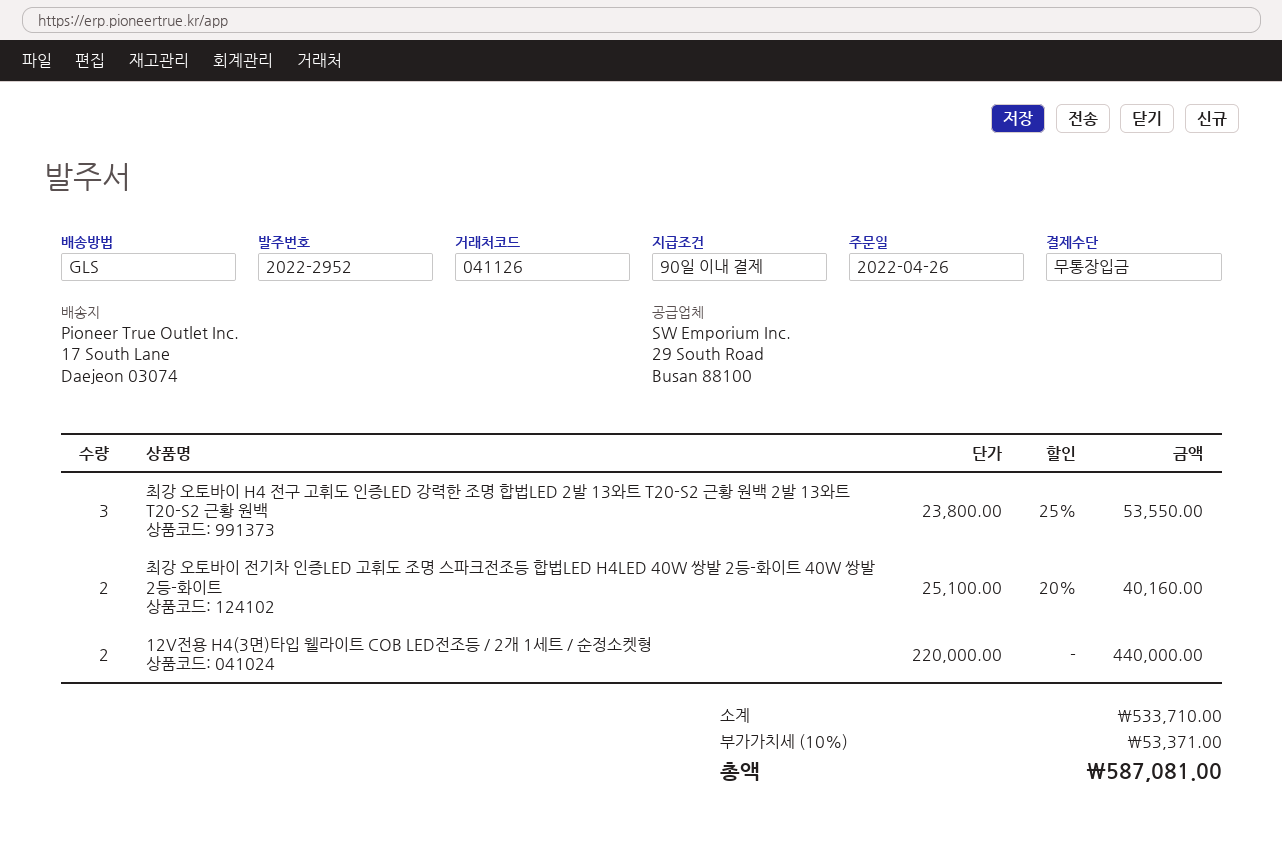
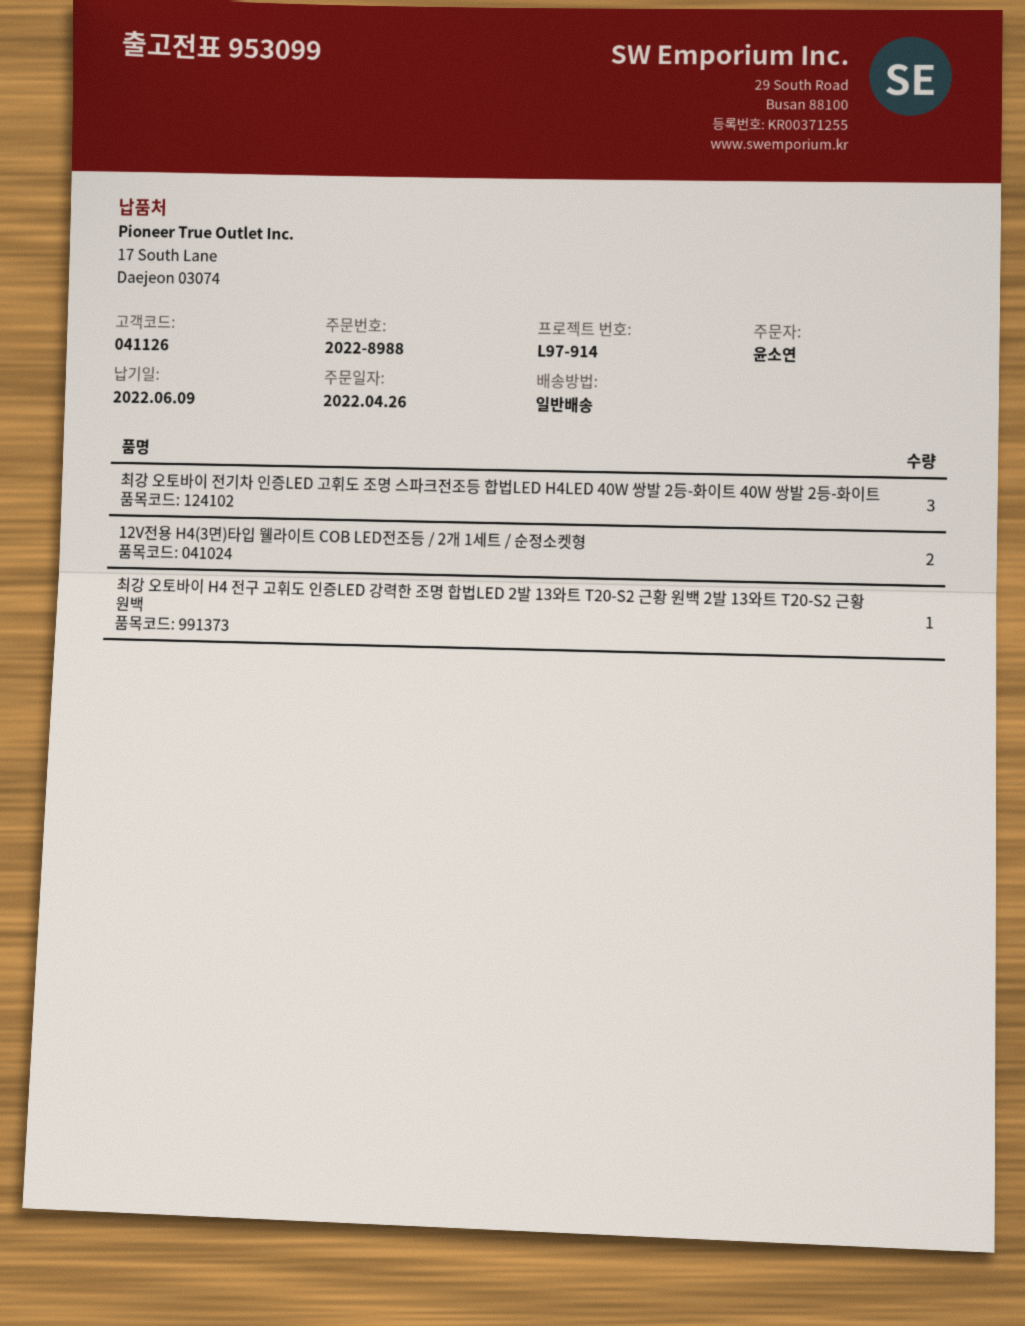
order number: 2022-2952 -> 2022-8988
shipping method: GLS -> standard
최강 오토바이 H4 전구 고휘도 인증LED 강력한 조명 합법LED 2발 13와트 T20-S2 근황 원백 2발 13와트 T20-S2 근황 원백: 3 -> 1
최강 오토바이 전기차 인증LED 고휘도 조명 스파크전조등 합법LED H4LED 40W 쌍발 2등-화이트 40W 쌍발 2등-화이트: 2 -> 3

